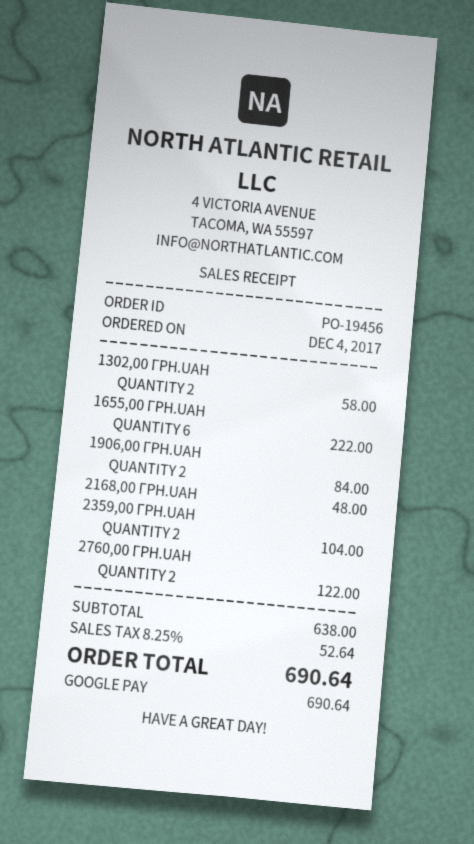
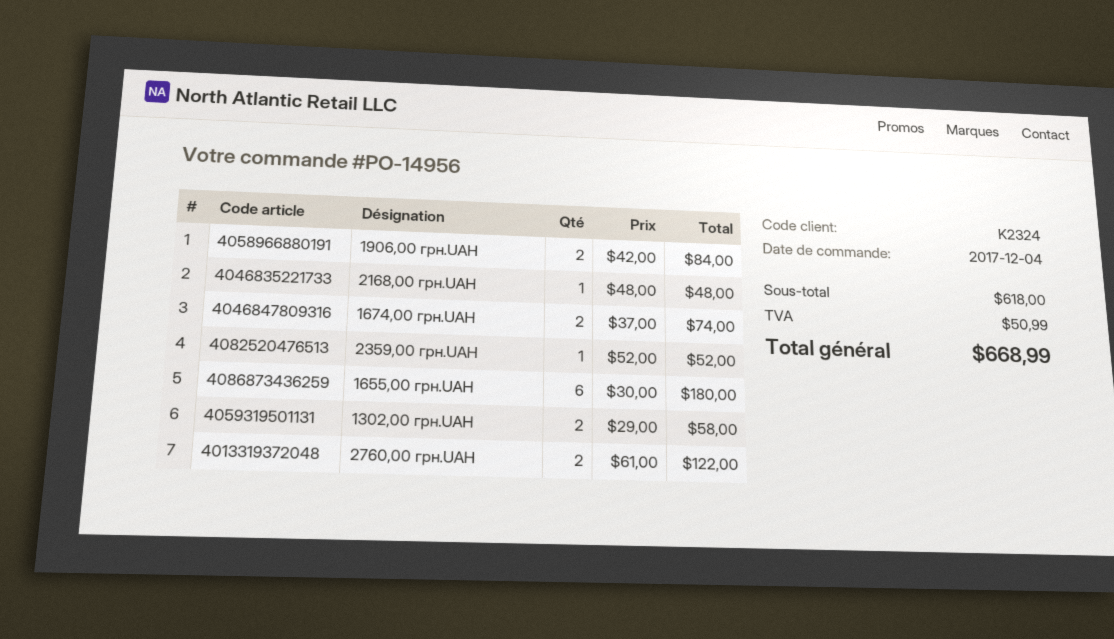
order number: PO-19456 -> PO-14956
1655,00 ГРН.UAH: 6 for 222.00 -> 6 for 180.00
2359,00 ГРН.UAH: 2 for 104.00 -> 1 for 52.00
1674,00 грн.UAH: none -> 2 for 74.00
subtotal: 638.00 -> 618.00
tax: 52.64 -> 50.99
total: 690.64 -> 668.99

